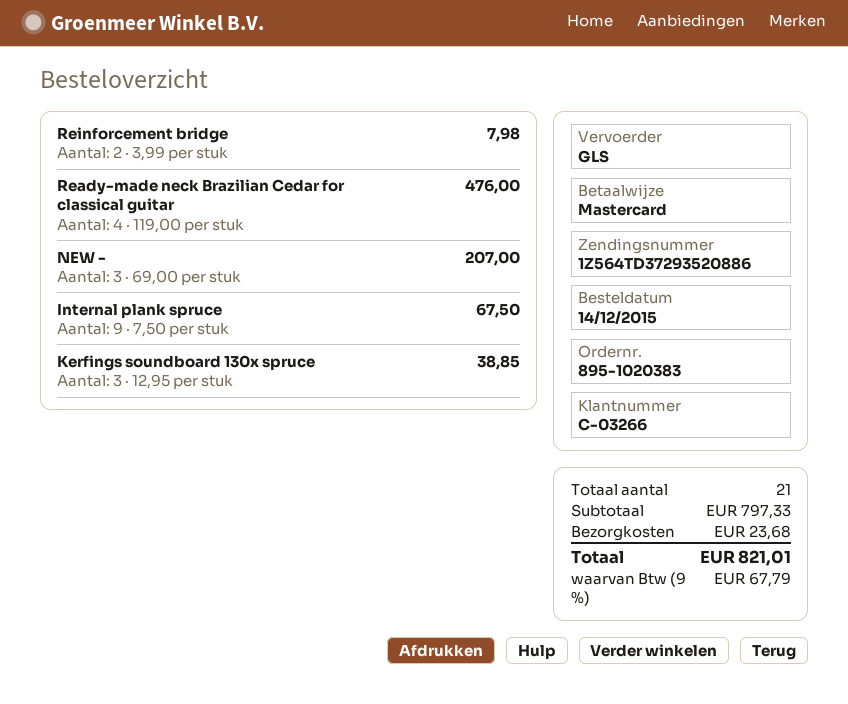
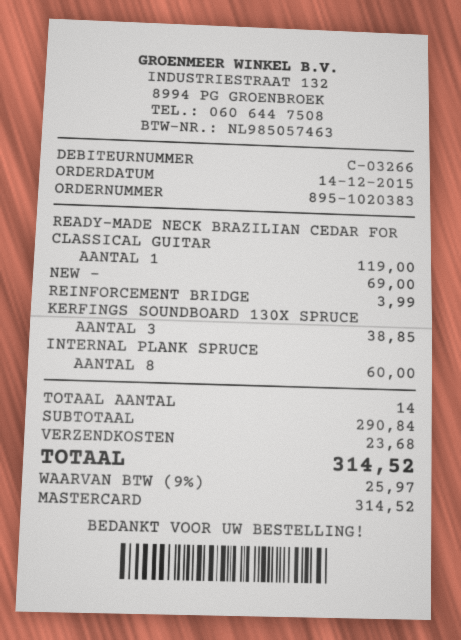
Reinforcement bridge: 2 for 7.98 -> 1 for 3.99
Ready-made neck Brazilian Cedar for classical guitar: 4 for 476.00 -> 1 for 119.00
NEW -: 3 for 207.00 -> 1 for 69.00
Internal plank spruce: 9 for 67.50 -> 8 for 60.00
total quantity: 21 -> 14
subtotal: 797.33 -> 290.84
tax: 9% = 67.79 -> 9% = 25.97
total: 821.01 -> 314.52

